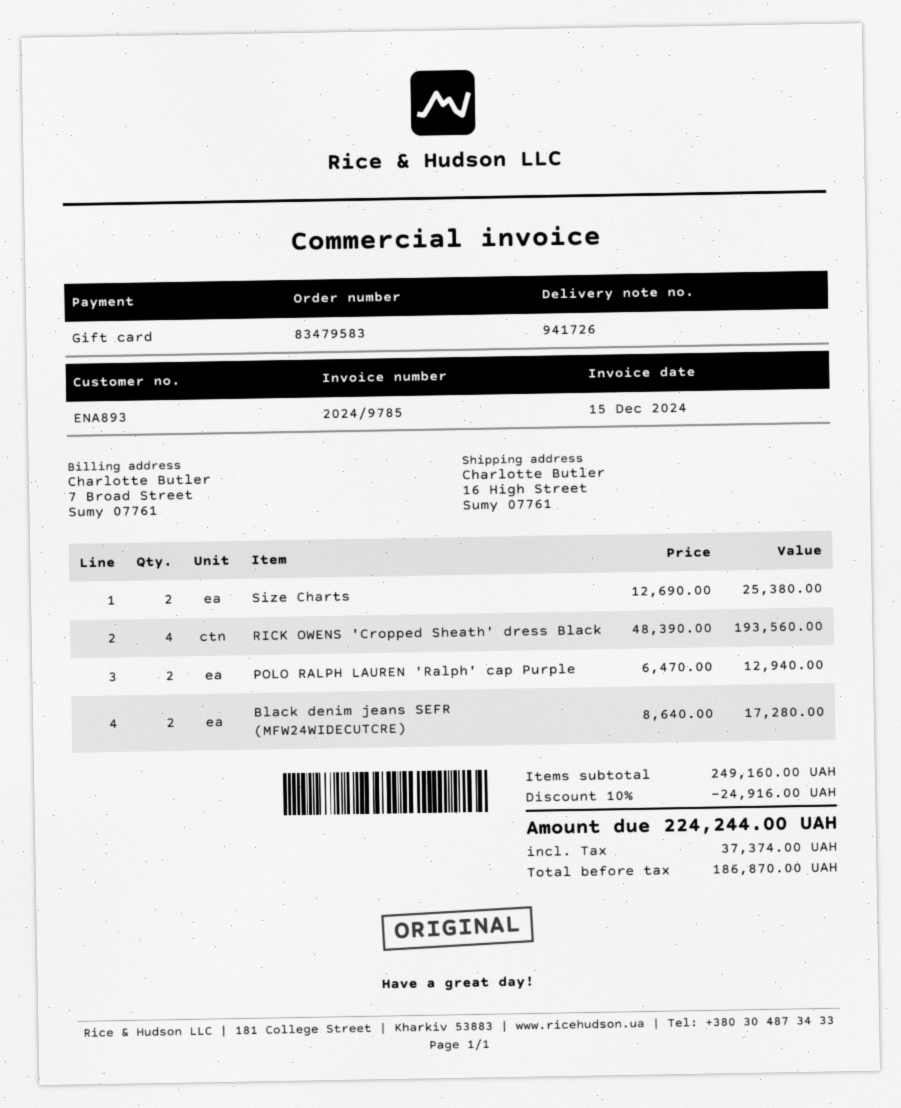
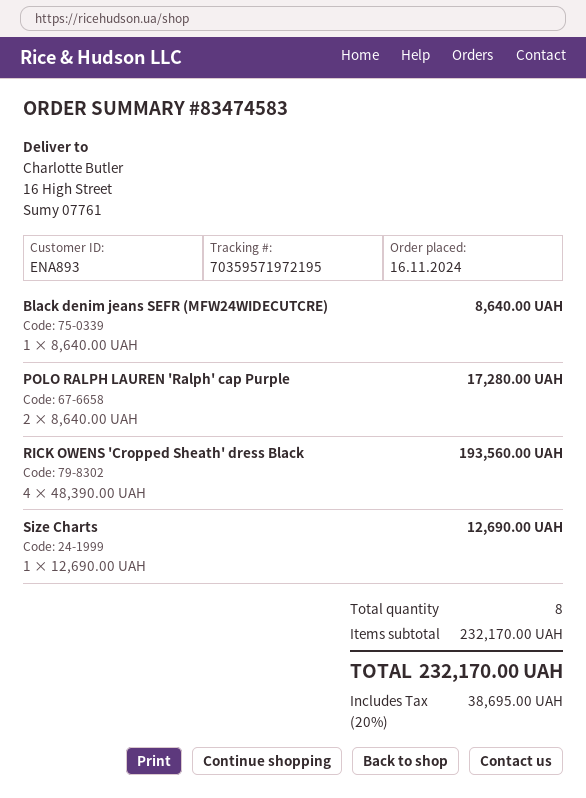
order number: 83479583 -> 83474583
Size Charts: 2 x 12690.00 = 25380.00 -> 1 x 12690.00 = 12690.00
POLO RALPH LAUREN 'Ralph' cap Purple: 2 x 6470.00 = 12940.00 -> 2 x 8640.00 = 17280.00
Black denim jeans SEFR (MFW24WIDECUTCRE): 2 x 8640.00 = 17280.00 -> 1 x 8640.00 = 8640.00
subtotal: 249160.00 -> 232170.00
discount: 10% = 24916.00 -> none
tax: 37374.00 -> 38695.00
total: 224244.00 -> 232170.00

